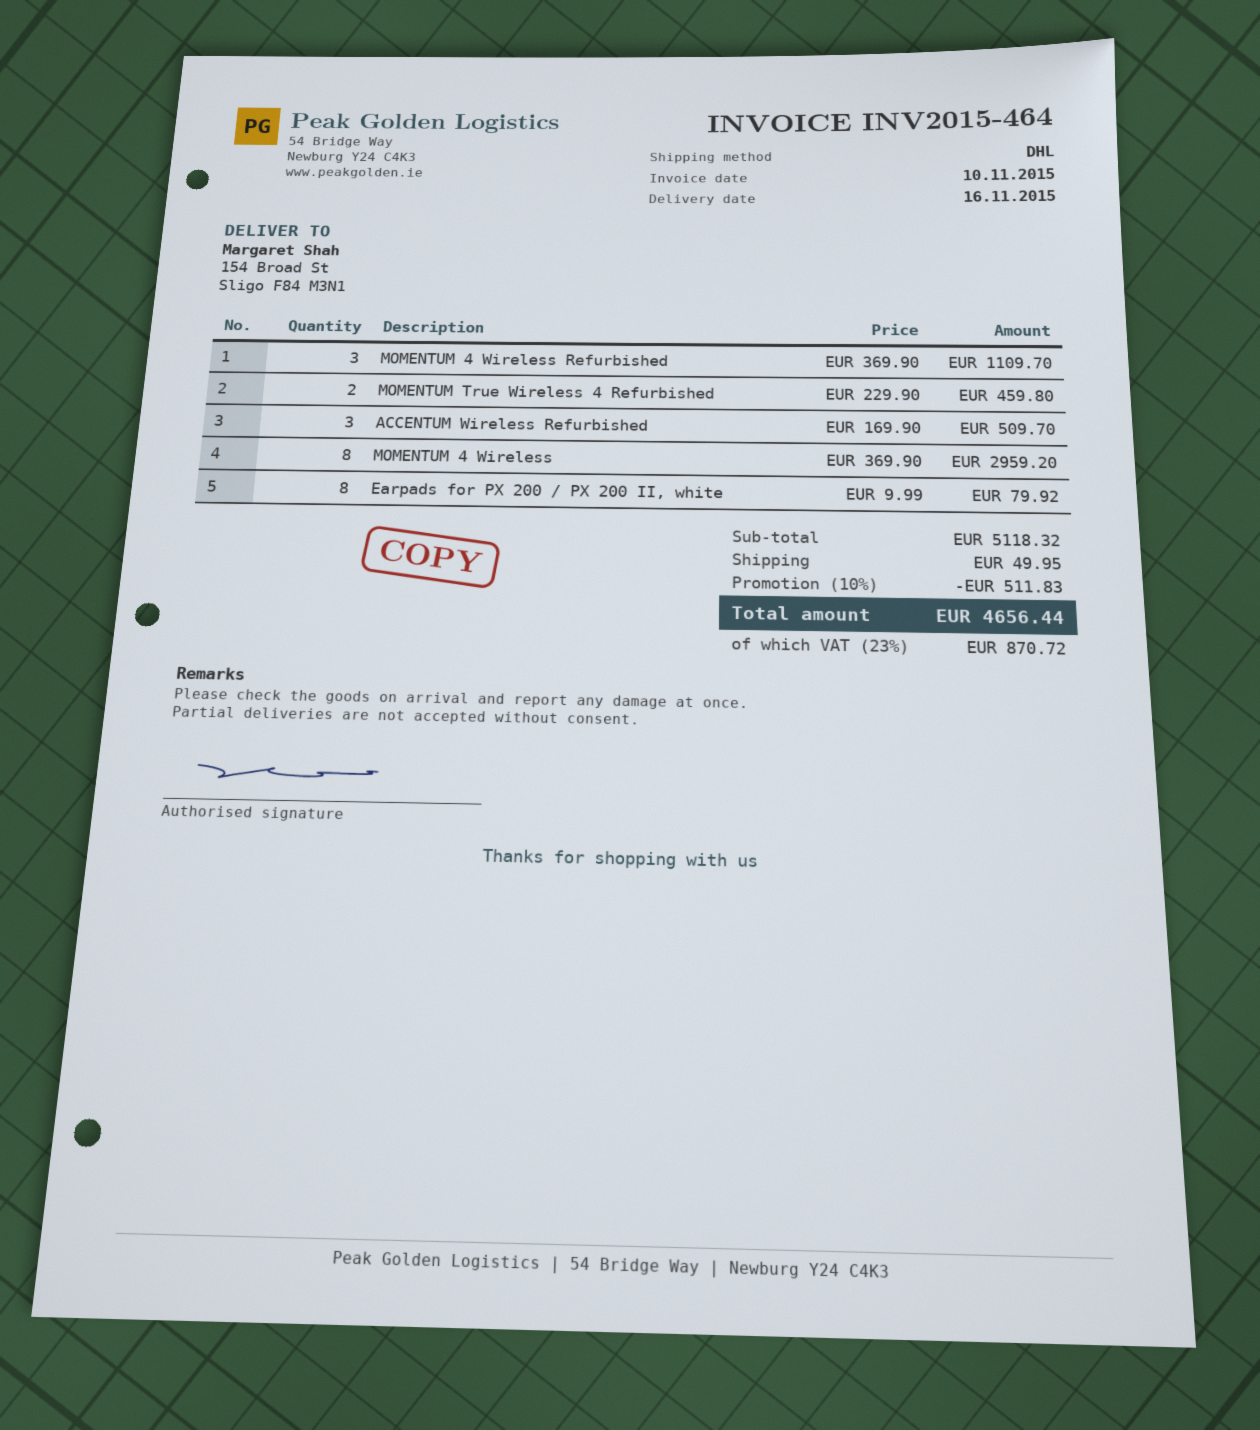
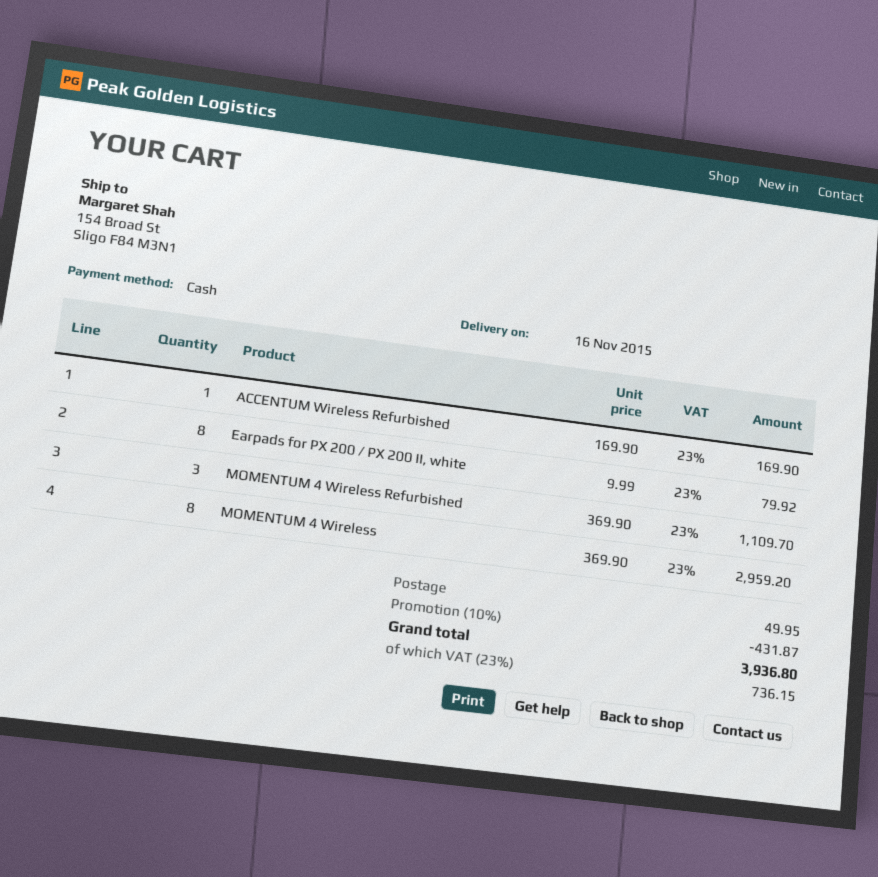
MOMENTUM True Wireless 4 Refurbished: 2 x 229.90 = 459.80 -> none
ACCENTUM Wireless Refurbished: 3 x 169.90 = 509.70 -> 1 x 169.90 = 169.90
discount: 10% = 511.83 -> 10% = 431.87
tax: 23% = 870.72 -> 23% = 736.15
total: 4656.44 -> 3936.80

